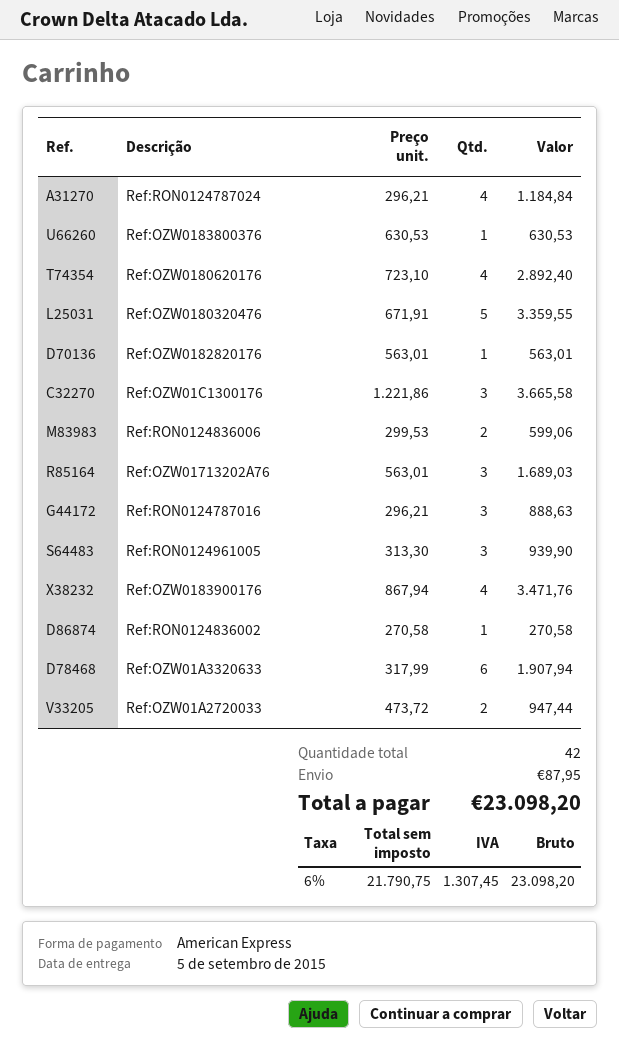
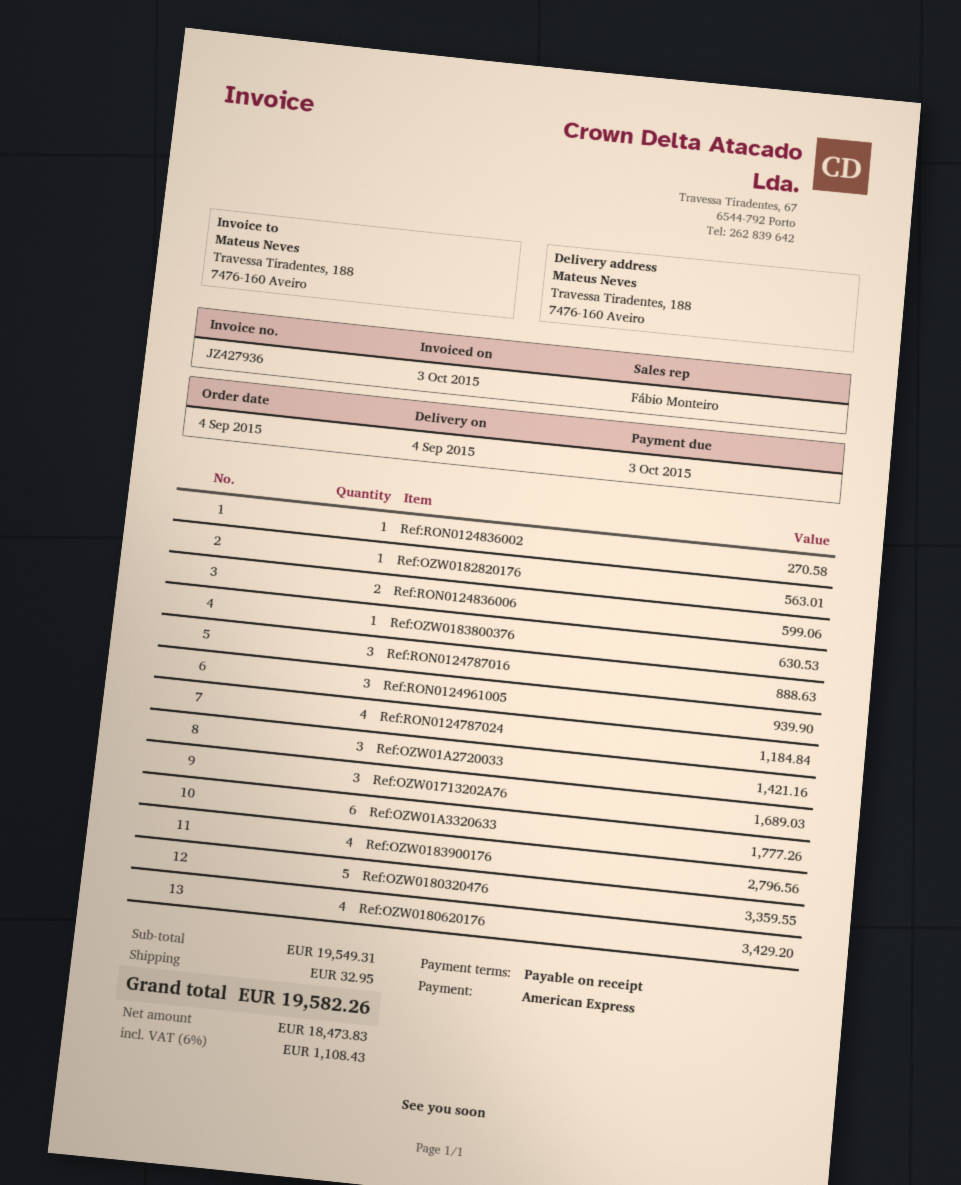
delivery date: 2015-09-05 -> 2015-09-04
Ref:OZW0180620176: 4 for 2892.40 -> 4 for 3429.20
Ref:OZW01C1300176: 3 for 3665.58 -> none
Ref:OZW0183900176: 4 for 3471.76 -> 4 for 2796.56
Ref:OZW01A3320633: 6 for 1907.94 -> 6 for 1777.26
Ref:OZW01A2720033: 2 for 947.44 -> 3 for 1421.16
shipping: 87.95 -> 32.95
net: 21790.75 -> 18473.83
tax: 6% = 1307.45 -> 6% = 1108.43
total: 23098.20 -> 19582.26

